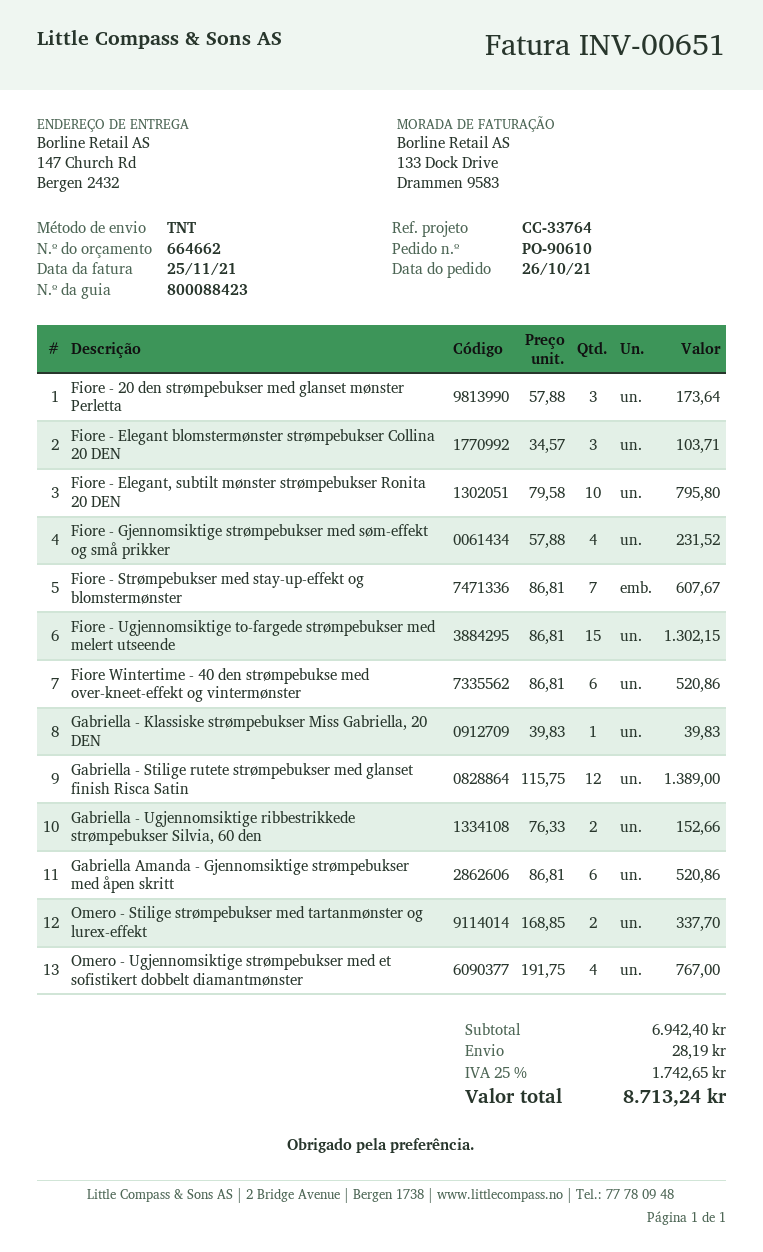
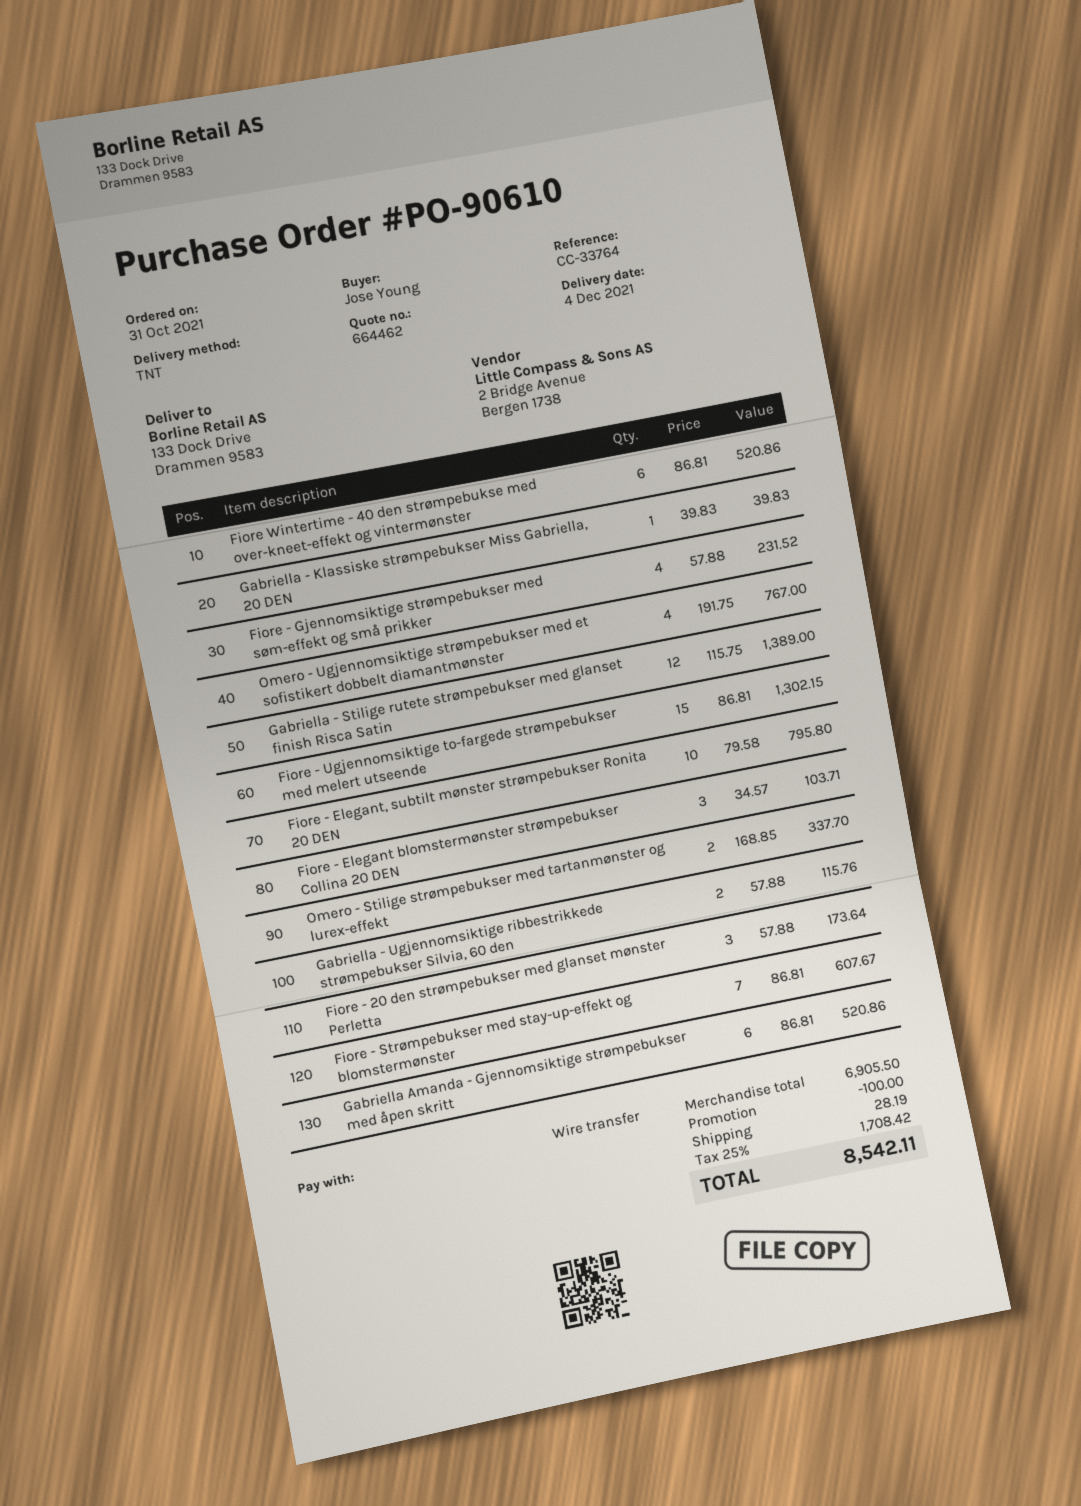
quote number: 664662 -> 664462
order date: 2021-10-26 -> 2021-10-31
ship to: 147 Church Rd, Bergen 2432 -> 133 Dock Drive, Drammen 9583
Gabriella - Ugjennomsiktige ribbestrikkede strømpebukser Silvia, 60 den: 2 x 76.33 = 152.66 -> 2 x 57.88 = 115.76
subtotal: 6942.40 -> 6905.50
discount: none -> 100.00
tax: 25% = 1742.65 -> 25% = 1708.42
total: 8713.24 -> 8542.11

